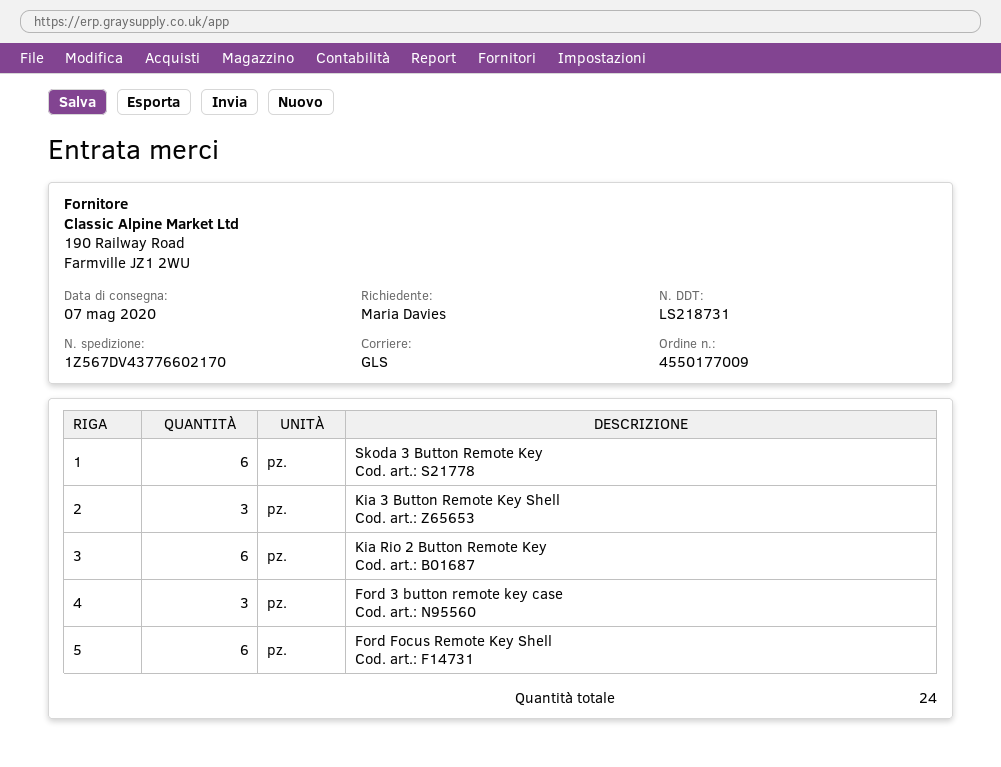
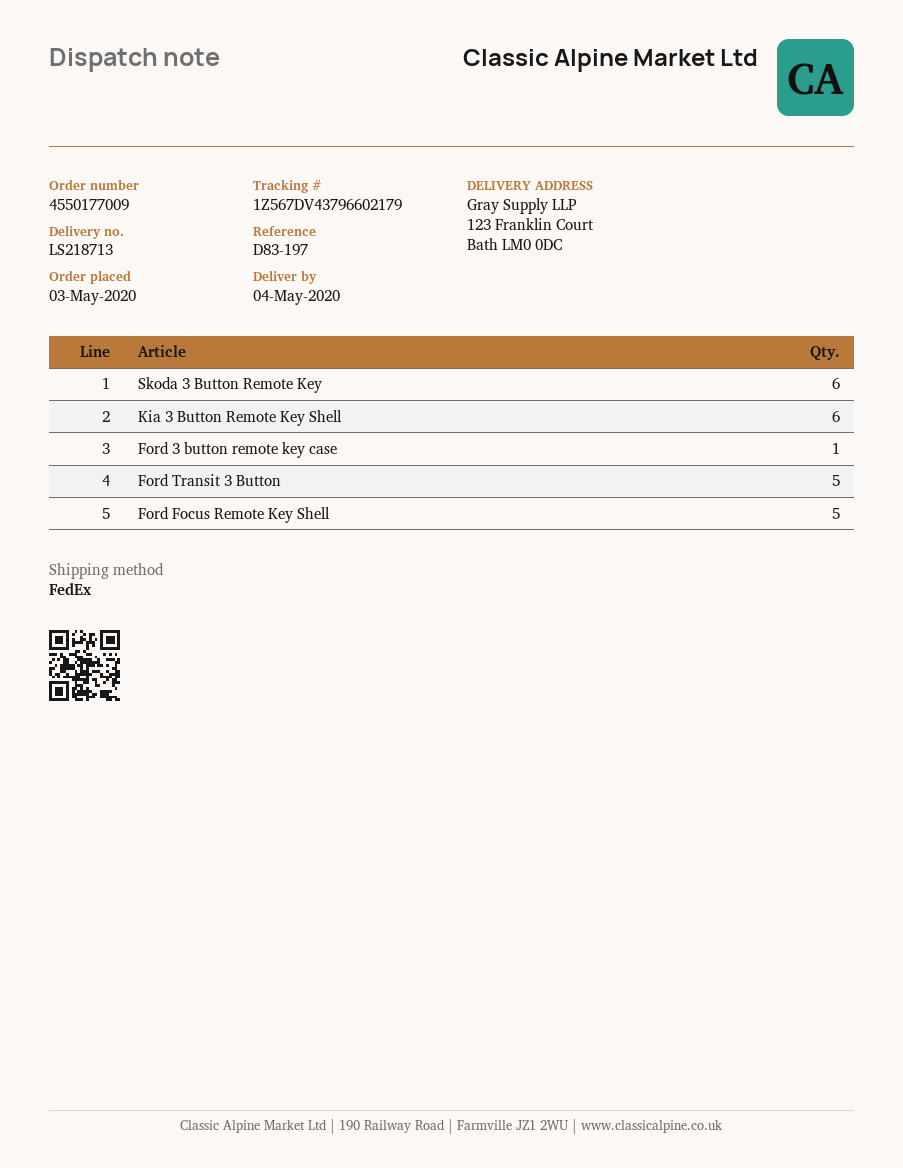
delivery note number: LS218731 -> LS218713
delivery date: 2020-05-07 -> 2020-05-04
shipping method: GLS -> FedEx
tracking number: 1Z567DV43776602170 -> 1Z567DV43796602179
Kia 3 Button Remote Key Shell: 3 -> 6
Kia Rio 2 Button Remote Key: 6 -> none
Ford 3 button remote key case: 3 -> 1
Ford Focus Remote Key Shell: 6 -> 5
Ford Transit 3 Button: none -> 5

